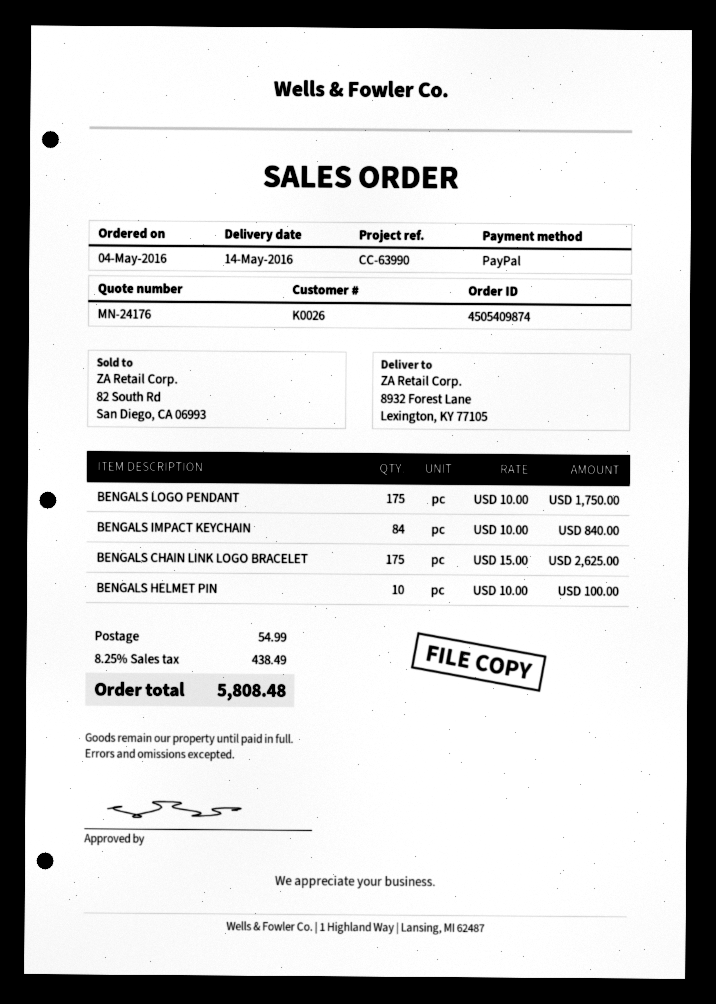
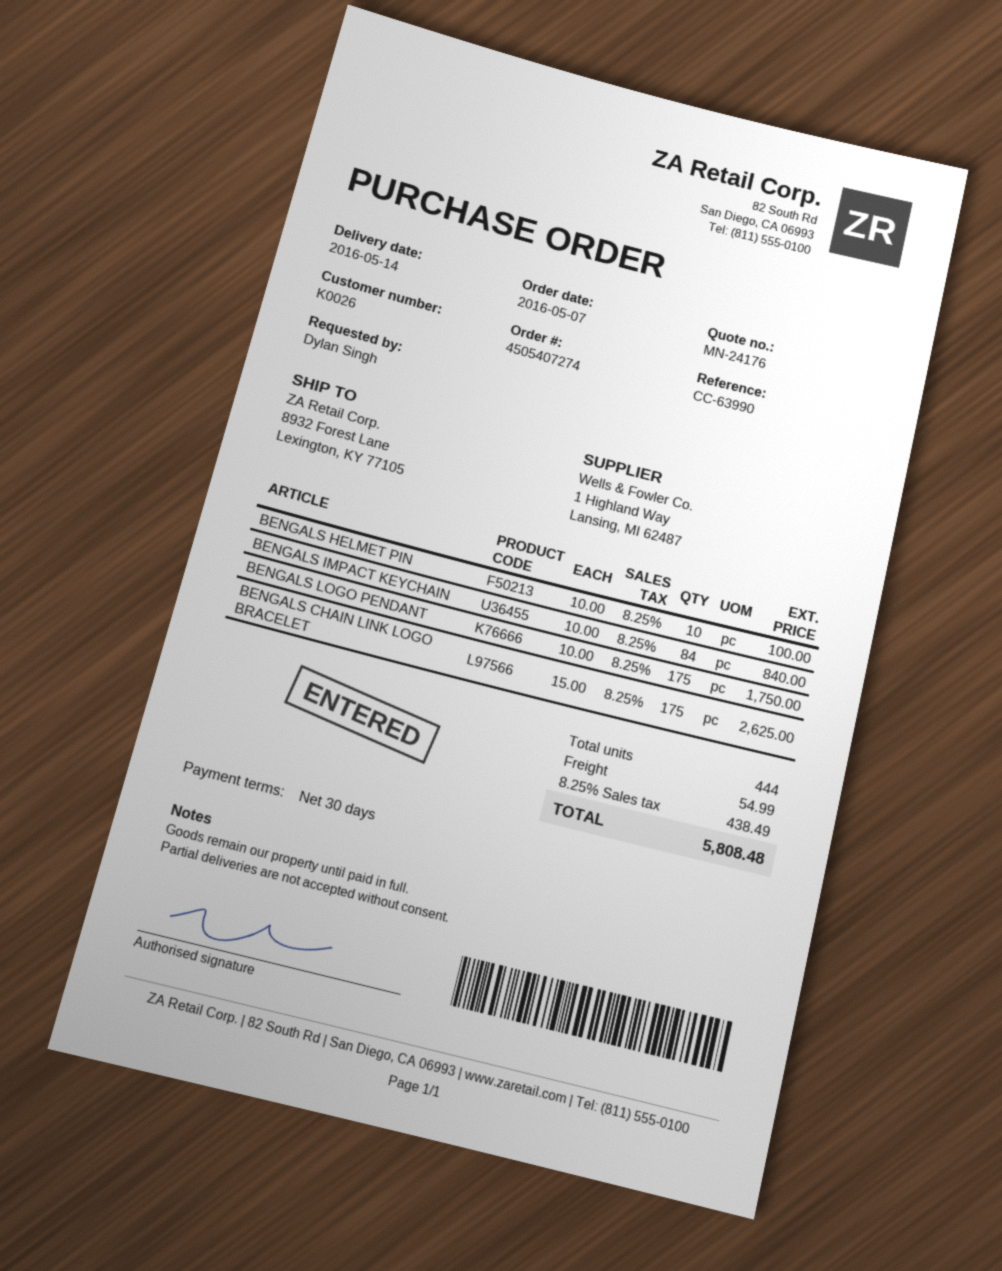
order number: 4505409874 -> 4505407274
order date: 2016-05-04 -> 2016-05-07

